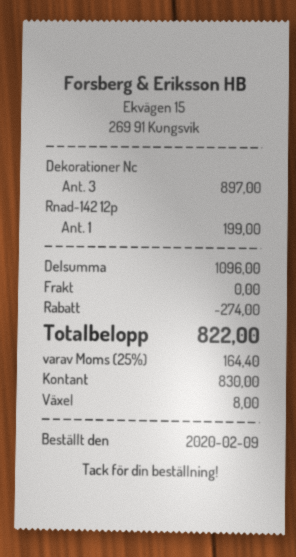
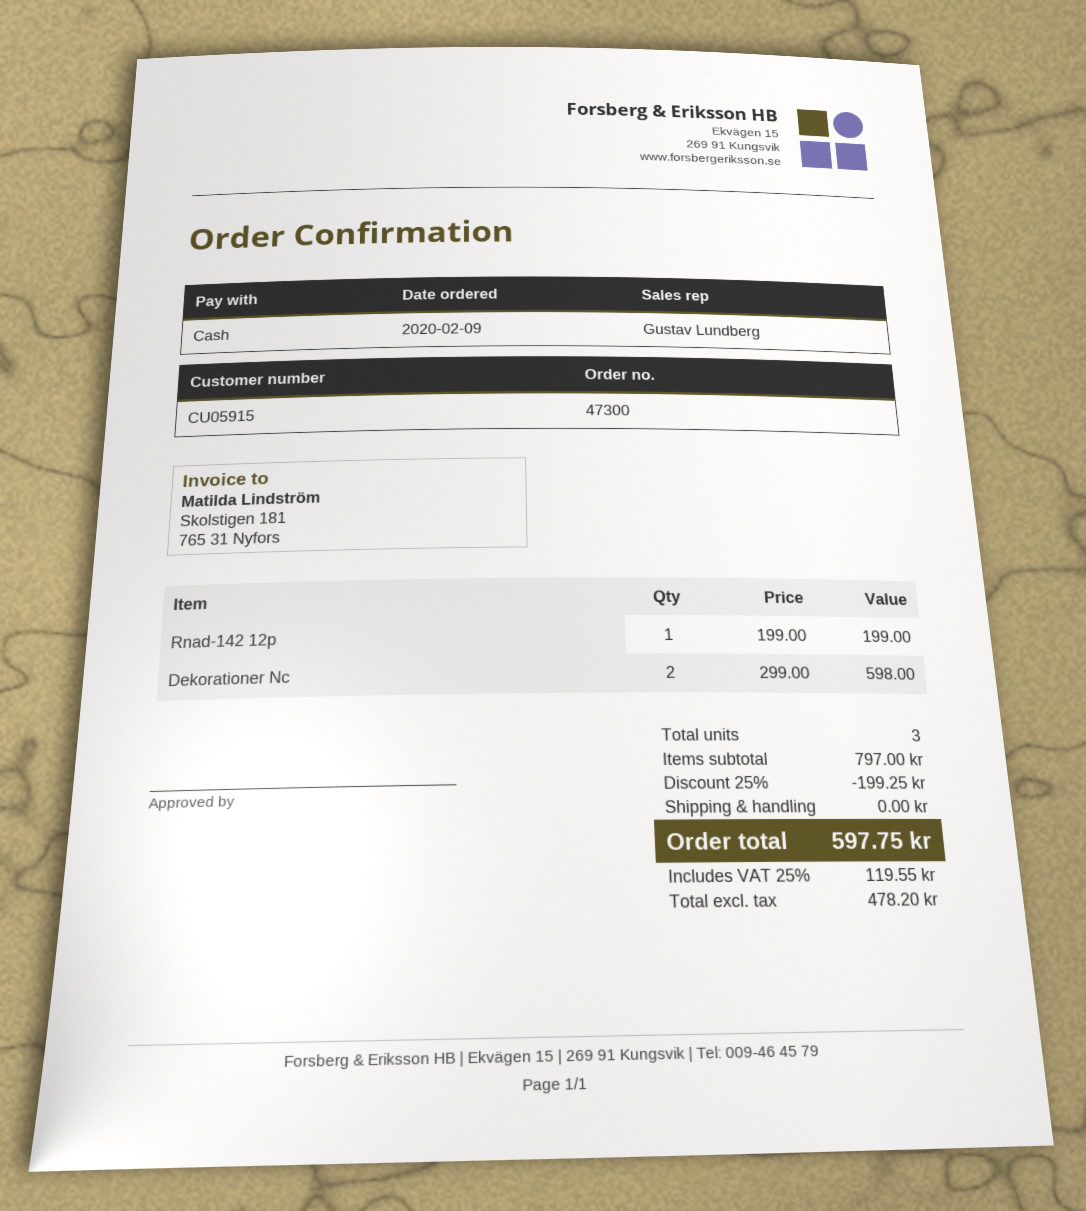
Dekorationer Nc: 3 for 897.00 -> 2 for 598.00
subtotal: 1096.00 -> 797.00
discount: 274.00 -> 199.25
tax: 25% = 164.40 -> 25% = 119.55
total: 822.00 -> 597.75

